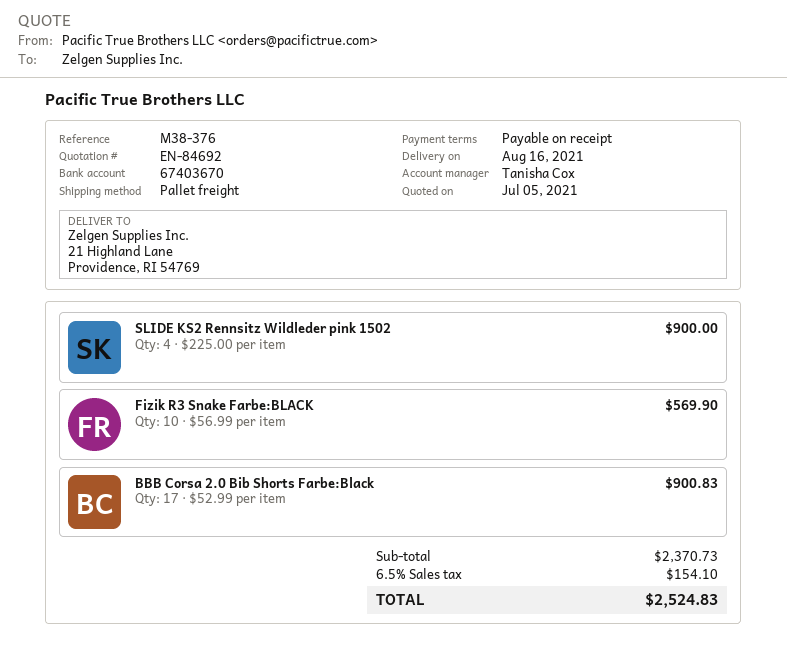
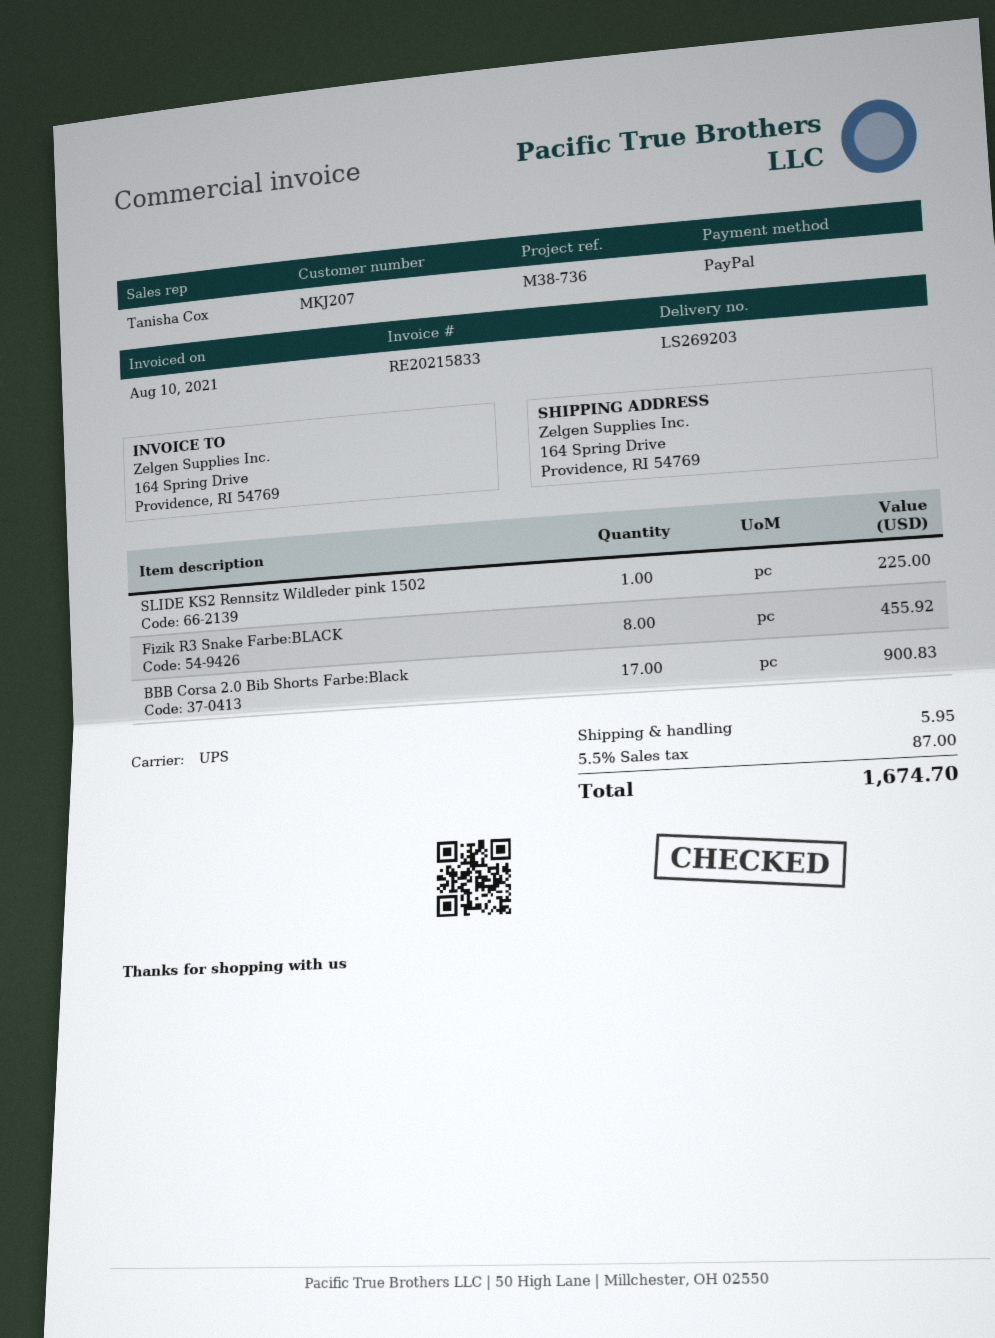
reference: M38-376 -> M38-736
shipping method: pallet freight -> UPS
ship to: 21 Highland Lane, Providence, RI 54769 -> 164 Spring Drive, Providence, RI 54769
SLIDE KS2 Rennsitz Wildleder pink 1502: 4 for 900.00 -> 1 for 225.00
Fizik R3 Snake Farbe:BLACK: 10 for 569.90 -> 8 for 455.92
shipping: none -> 5.95
tax: 6.5% = 154.10 -> 5.5% = 87.00
total: 2524.83 -> 1674.70

